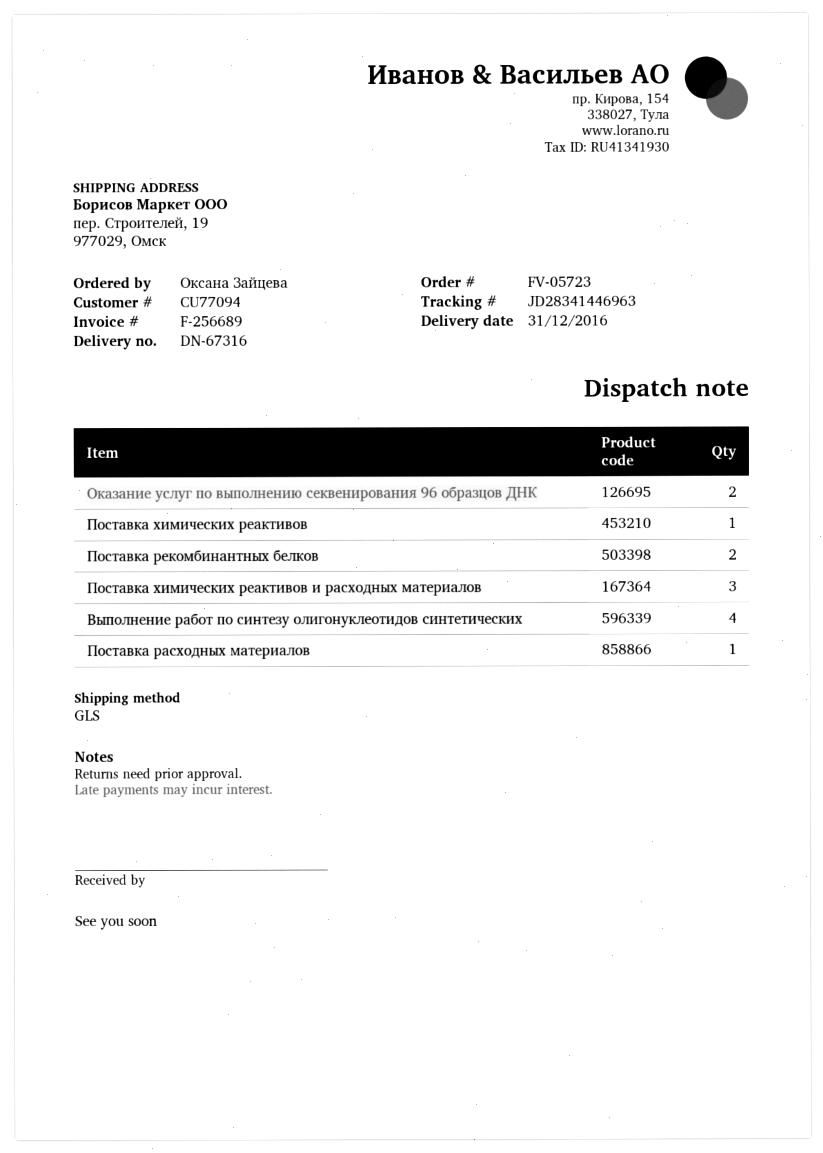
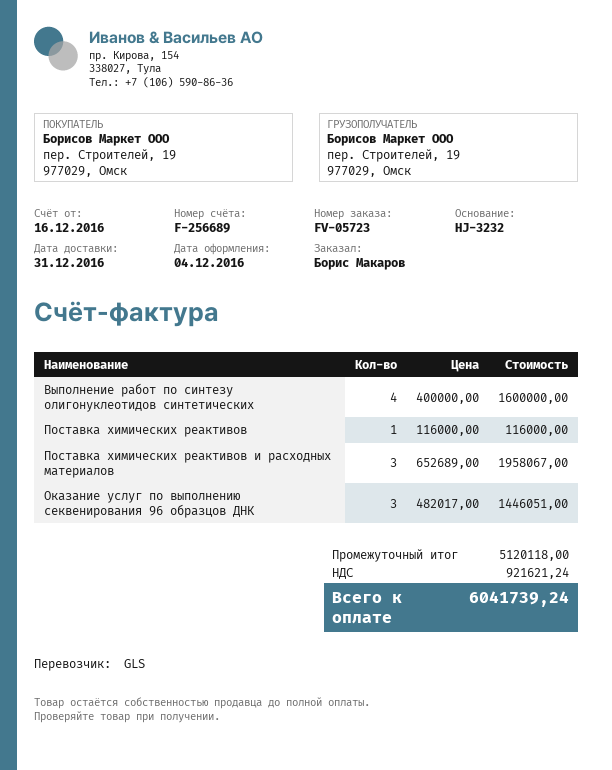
ordered by: Оксана Зайцева -> Борис Макаров
Оказание услуг по выполнению секвенирования 96 образцов ДНК: 2 -> 3
Поставка рекомбинантных белков: 2 -> none
Поставка расходных материалов: 1 -> none

